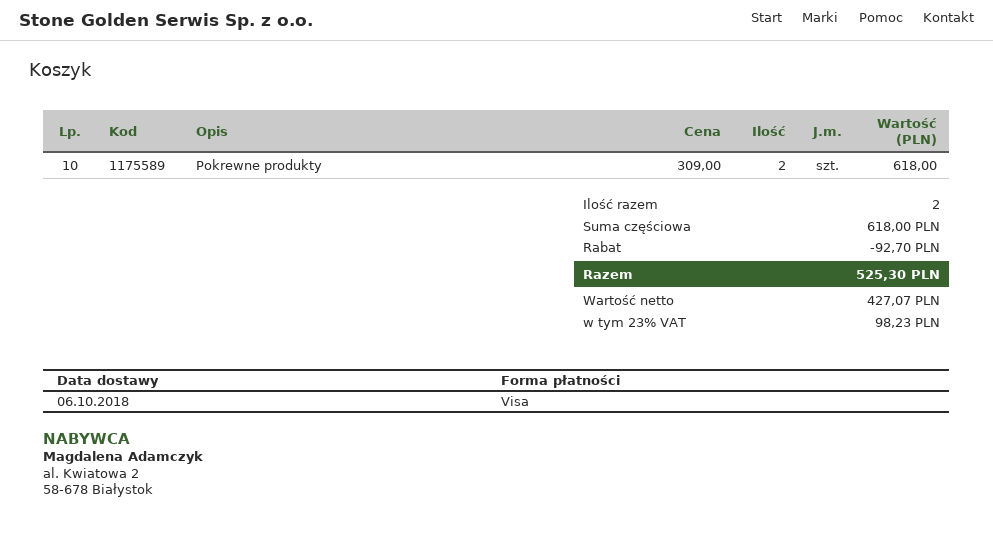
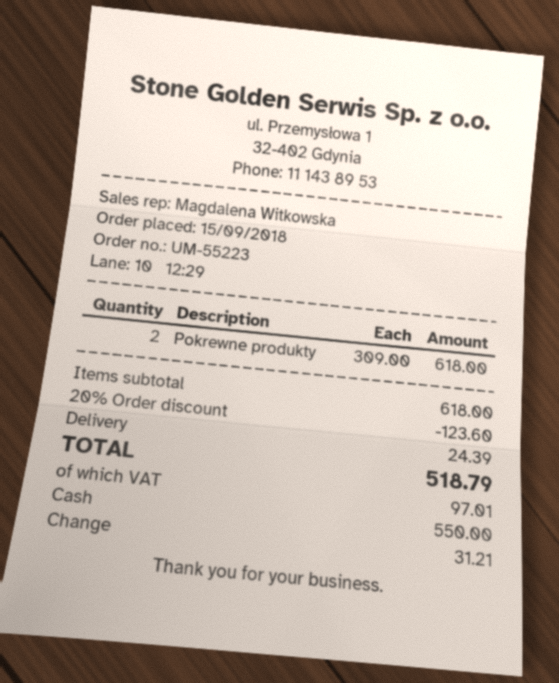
payment method: Visa -> cash
discount: 92.70 -> 123.60
shipping: none -> 24.39
tax: 98.23 -> 97.01
total: 525.30 -> 518.79

